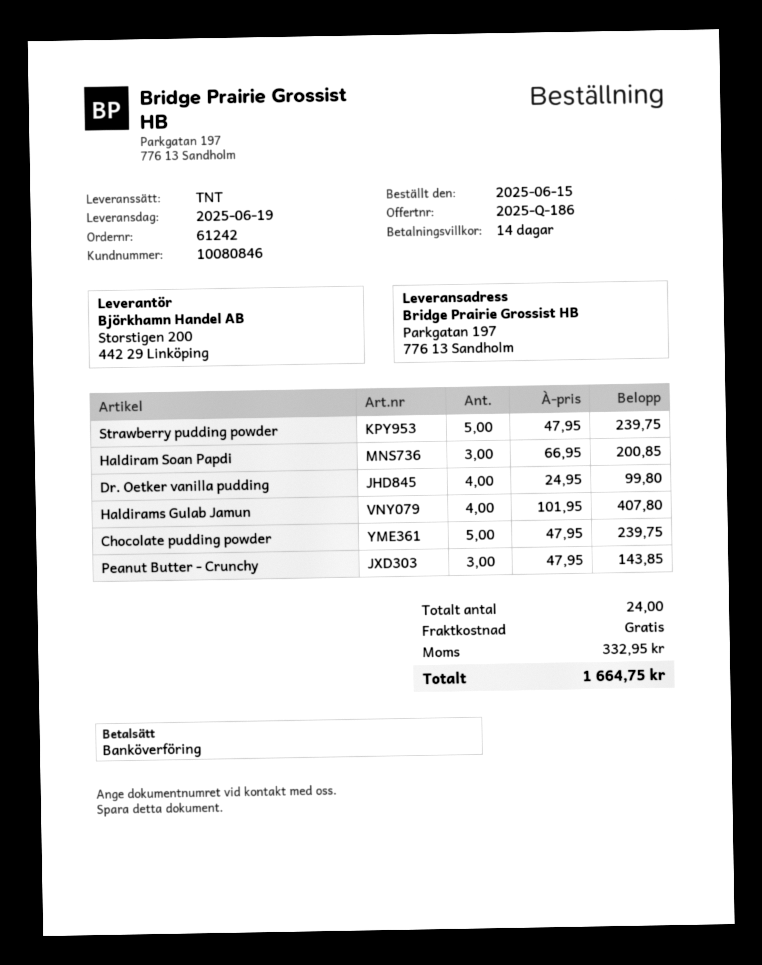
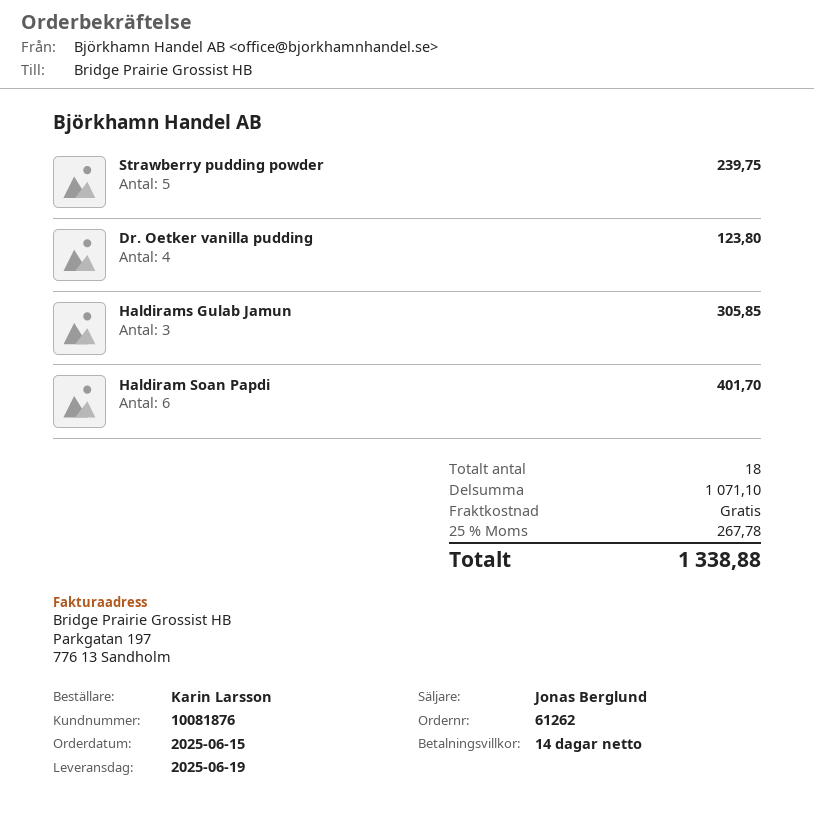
order number: 61242 -> 61262
customer number: 10080846 -> 10081876
Haldiram Soan Papdi: 3 for 200.85 -> 6 for 401.70
Dr. Oetker vanilla pudding: 4 for 99.80 -> 4 for 123.80
Haldirams Gulab Jamun: 4 for 407.80 -> 3 for 305.85
Chocolate pudding powder: 5 for 239.75 -> none
Peanut Butter - Crunchy: 3 for 143.85 -> none
total quantity: 24 -> 18
tax: 332.95 -> 267.78
total: 1664.75 -> 1338.88

